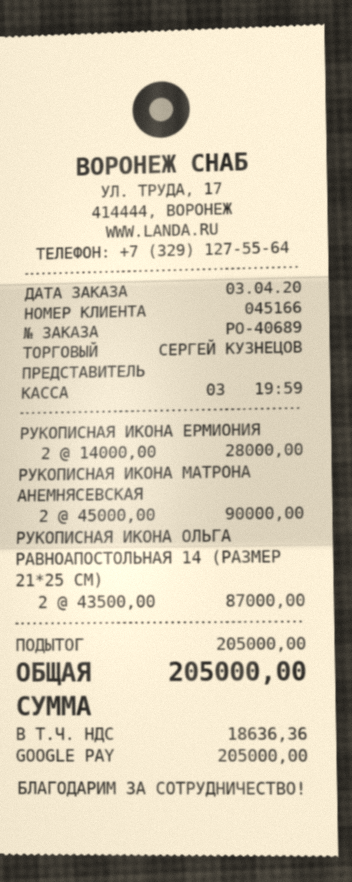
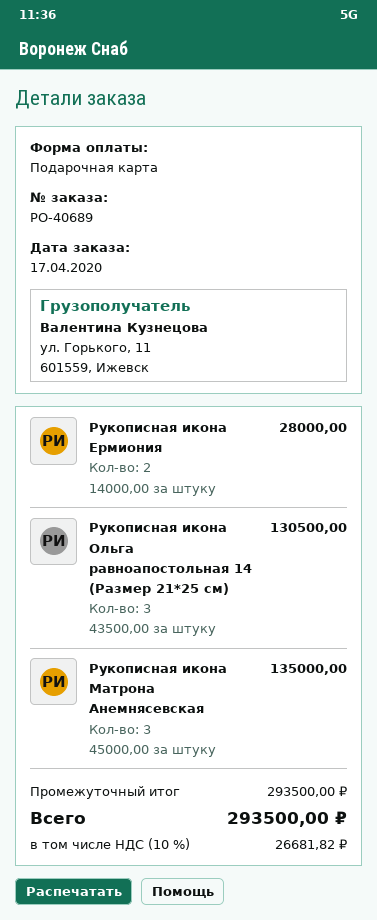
order date: 2020-04-03 -> 2020-04-17
payment method: Google Pay -> gift card
РУКОПИСНАЯ ИКОНА МАТРОНА АНЕМНЯСЕВСКАЯ: 2 x 45000.00 = 90000.00 -> 3 x 45000.00 = 135000.00
РУКОПИСНАЯ ИКОНА ОЛЬГА РАВНОАПОСТОЛЬНАЯ 14 (РАЗМЕР 21*25 СМ): 2 x 43500.00 = 87000.00 -> 3 x 43500.00 = 130500.00
subtotal: 205000.00 -> 293500.00
tax: 18636.36 -> 26681.82
total: 205000.00 -> 293500.00

